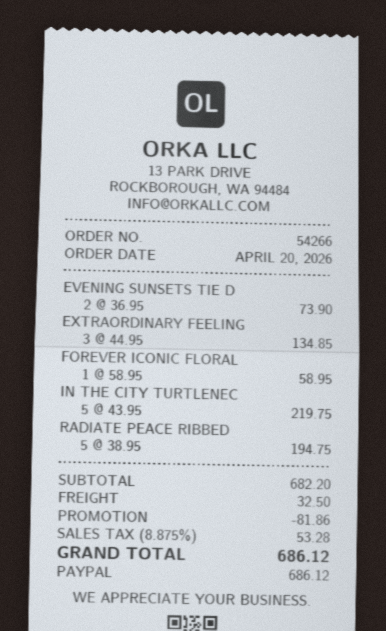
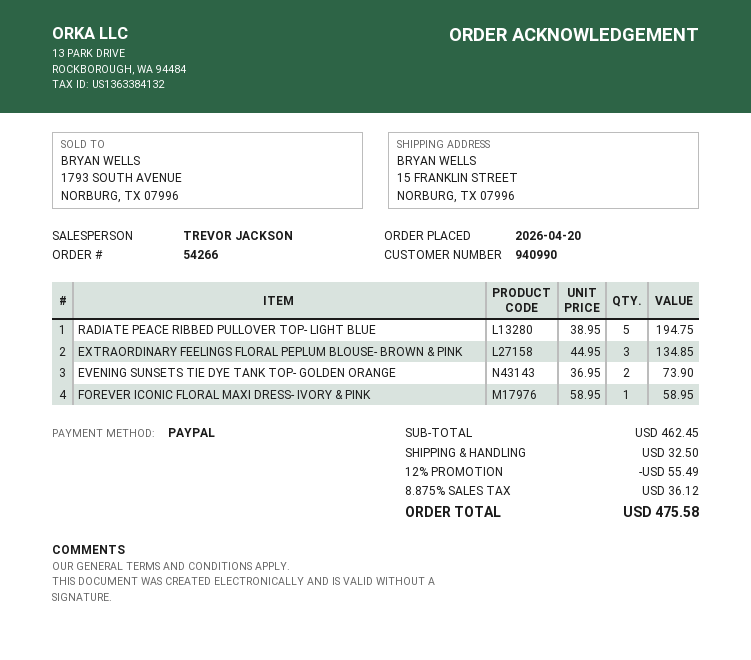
IN THE CITY TURTLENEC: 5 x 43.95 = 219.75 -> none
subtotal: 682.20 -> 462.45
discount: 81.86 -> 55.49
tax: 8.875% = 53.28 -> 8.875% = 36.12
total: 686.12 -> 475.58

